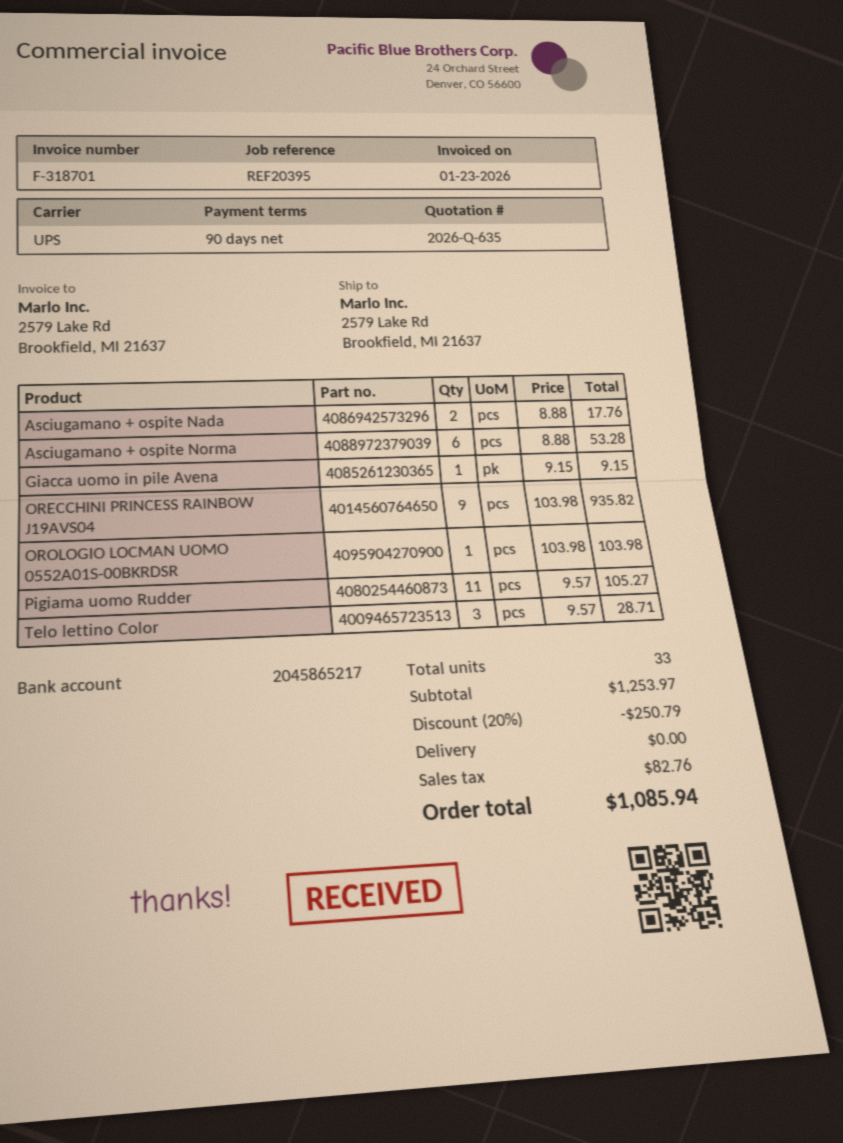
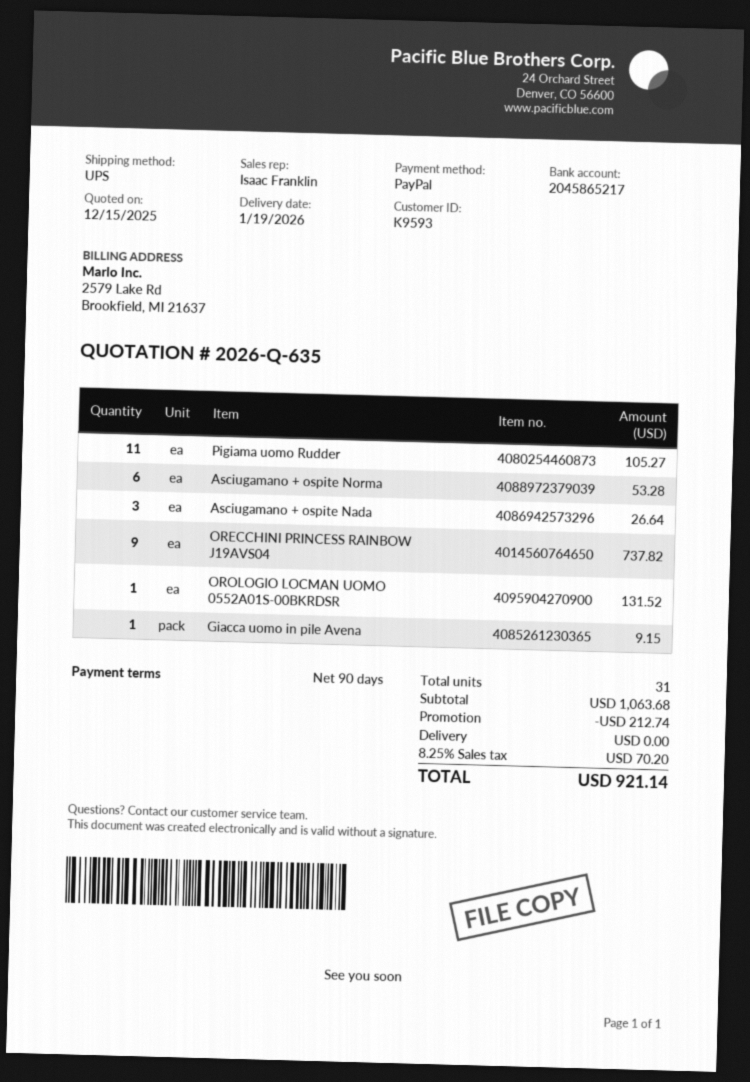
Asciugamano + ospite Nada: 2 for 17.76 -> 3 for 26.64
ORECCHINI PRINCESS RAINBOW J19AVS04: 9 for 935.82 -> 9 for 737.82
OROLOGIO LOCMAN UOMO 0552A01S-00BKRDSR: 1 for 103.98 -> 1 for 131.52
Telo lettino Color: 3 for 28.71 -> none
total quantity: 33 -> 31
subtotal: 1253.97 -> 1063.68
discount: 250.79 -> 212.74
tax: 82.76 -> 70.20
total: 1085.94 -> 921.14

